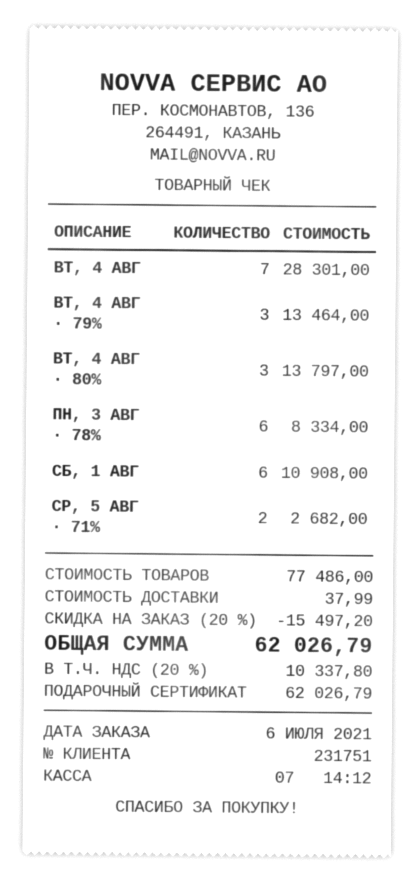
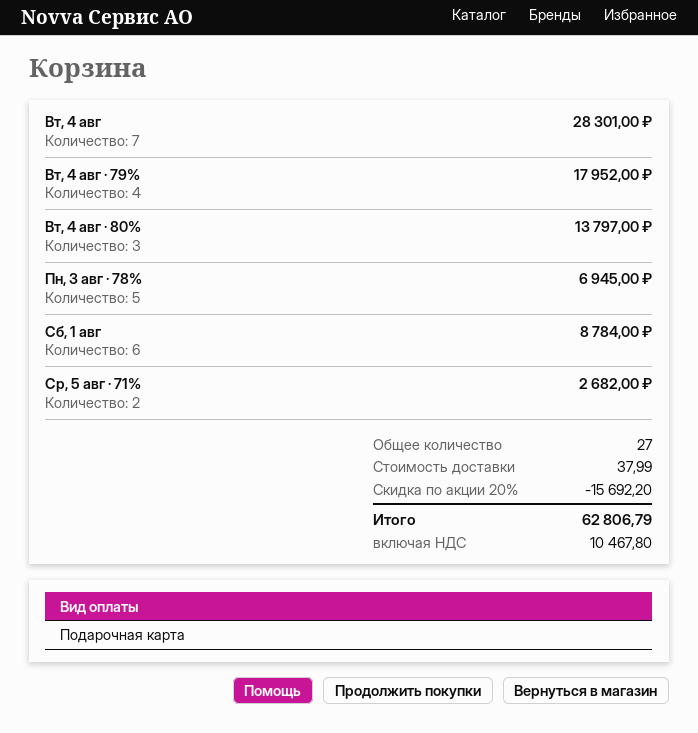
ВТ, 4 АВГ · 79%: 3 for 13464.00 -> 4 for 17952.00
ПН, 3 АВГ · 78%: 6 for 8334.00 -> 5 for 6945.00
СБ, 1 АВГ: 6 for 10908.00 -> 6 for 8784.00
discount: 20% = 15497.20 -> 20% = 15692.20
tax: 10337.80 -> 10467.80
total: 62026.79 -> 62806.79

